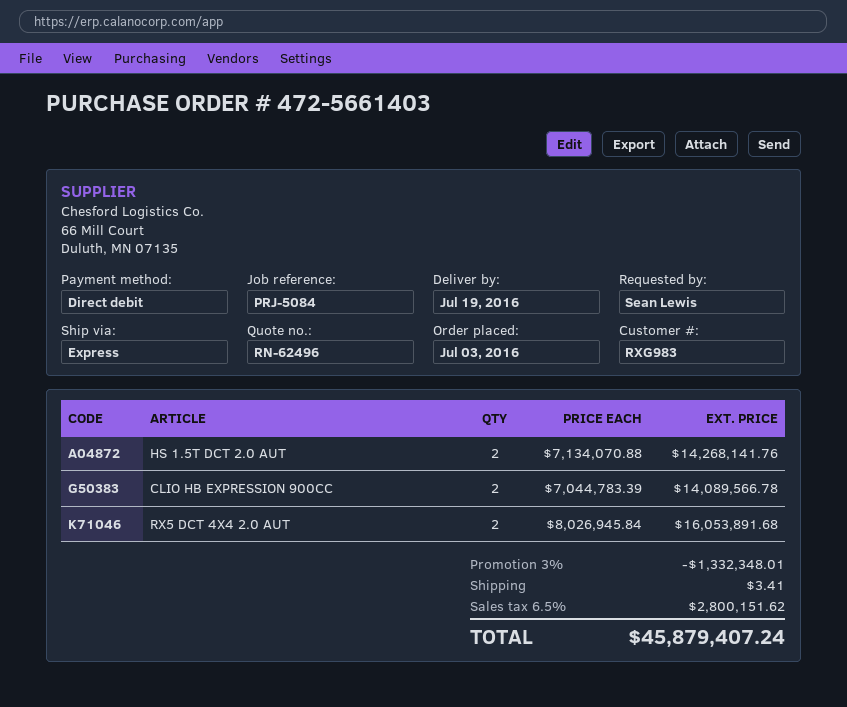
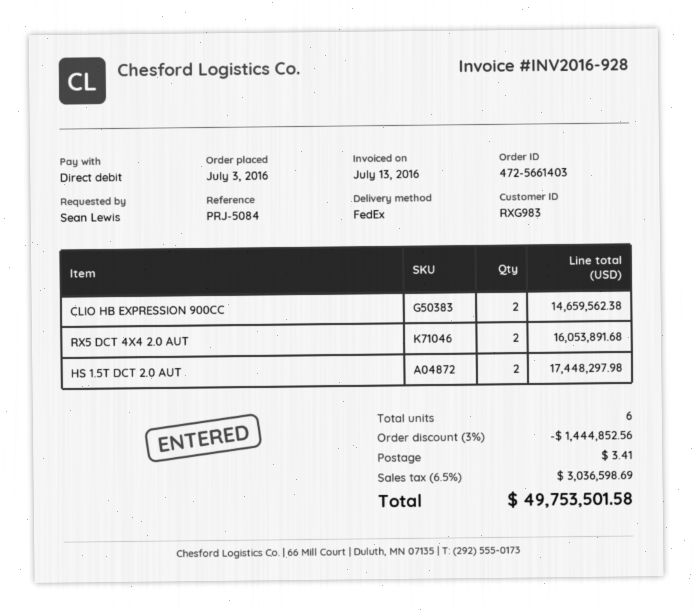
shipping method: express -> FedEx
HS 1.5T DCT 2.0 AUT: 2 for 14268141.76 -> 2 for 17448297.98
CLIO HB EXPRESSION 900CC: 2 for 14089566.78 -> 2 for 14659562.38
discount: 3% = 1332348.01 -> 3% = 1444852.56
tax: 6.5% = 2800151.62 -> 6.5% = 3036598.69
total: 45879407.24 -> 49753501.58

